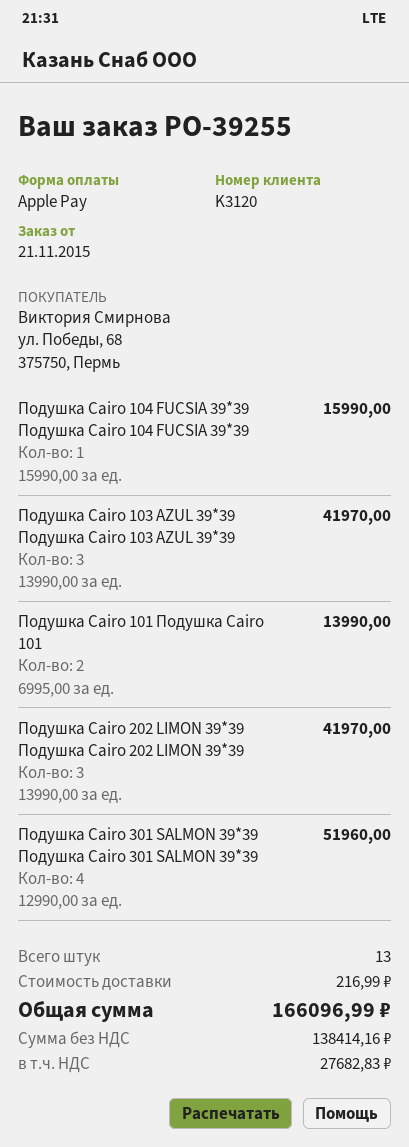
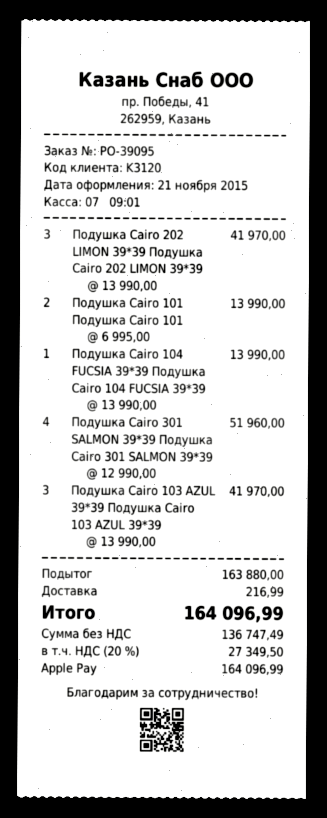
order number: PO-39255 -> PO-39095
Подушка Cairo 104 FUCSIA 39*39 Подушка Cairo 104 FUCSIA 39*39: 1 x 15990.00 = 15990.00 -> 1 x 13990.00 = 13990.00
net: 138414.16 -> 136747.49
tax: 27682.83 -> 27349.50
total: 166096.99 -> 164096.99

